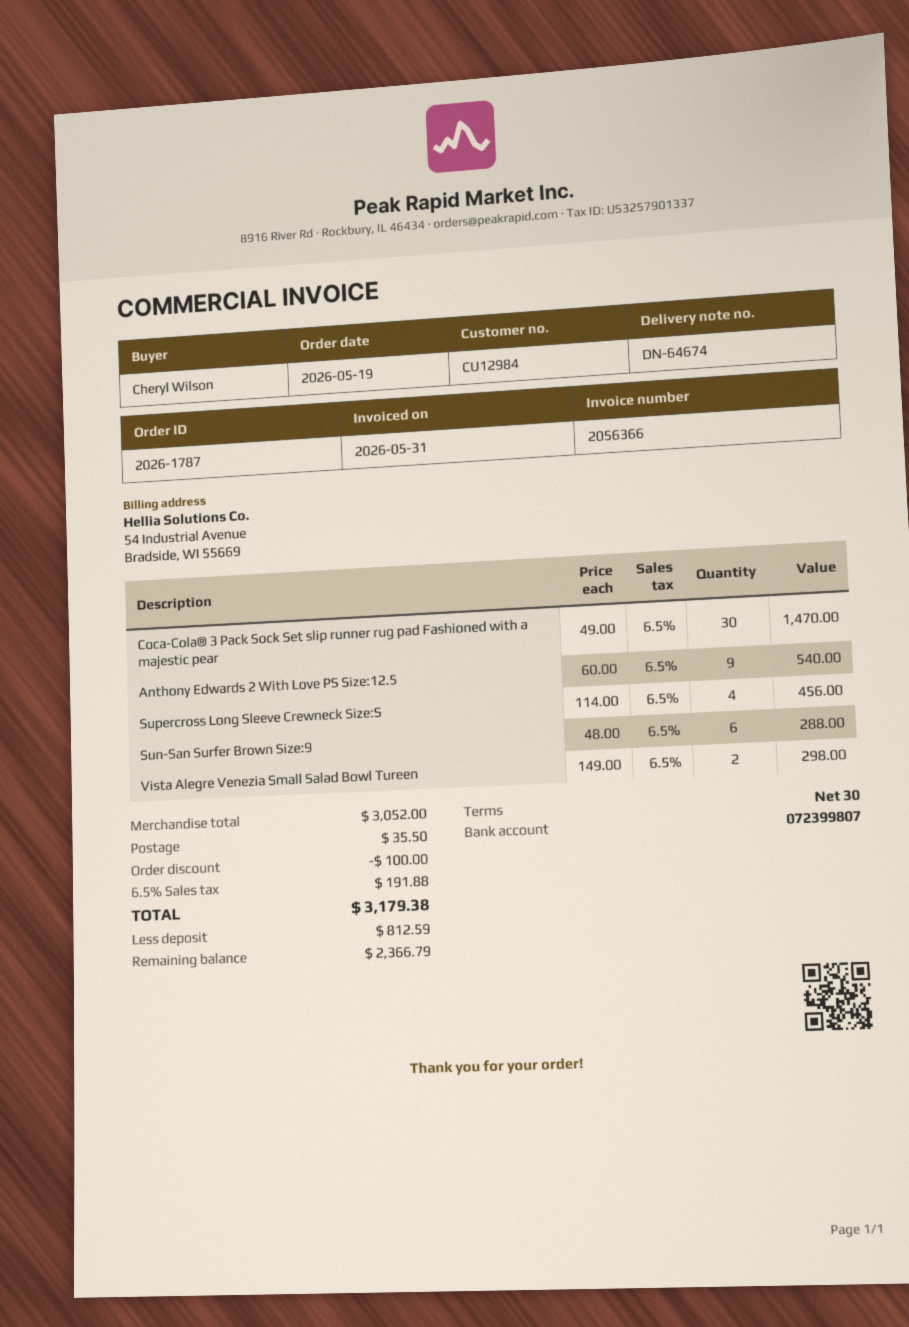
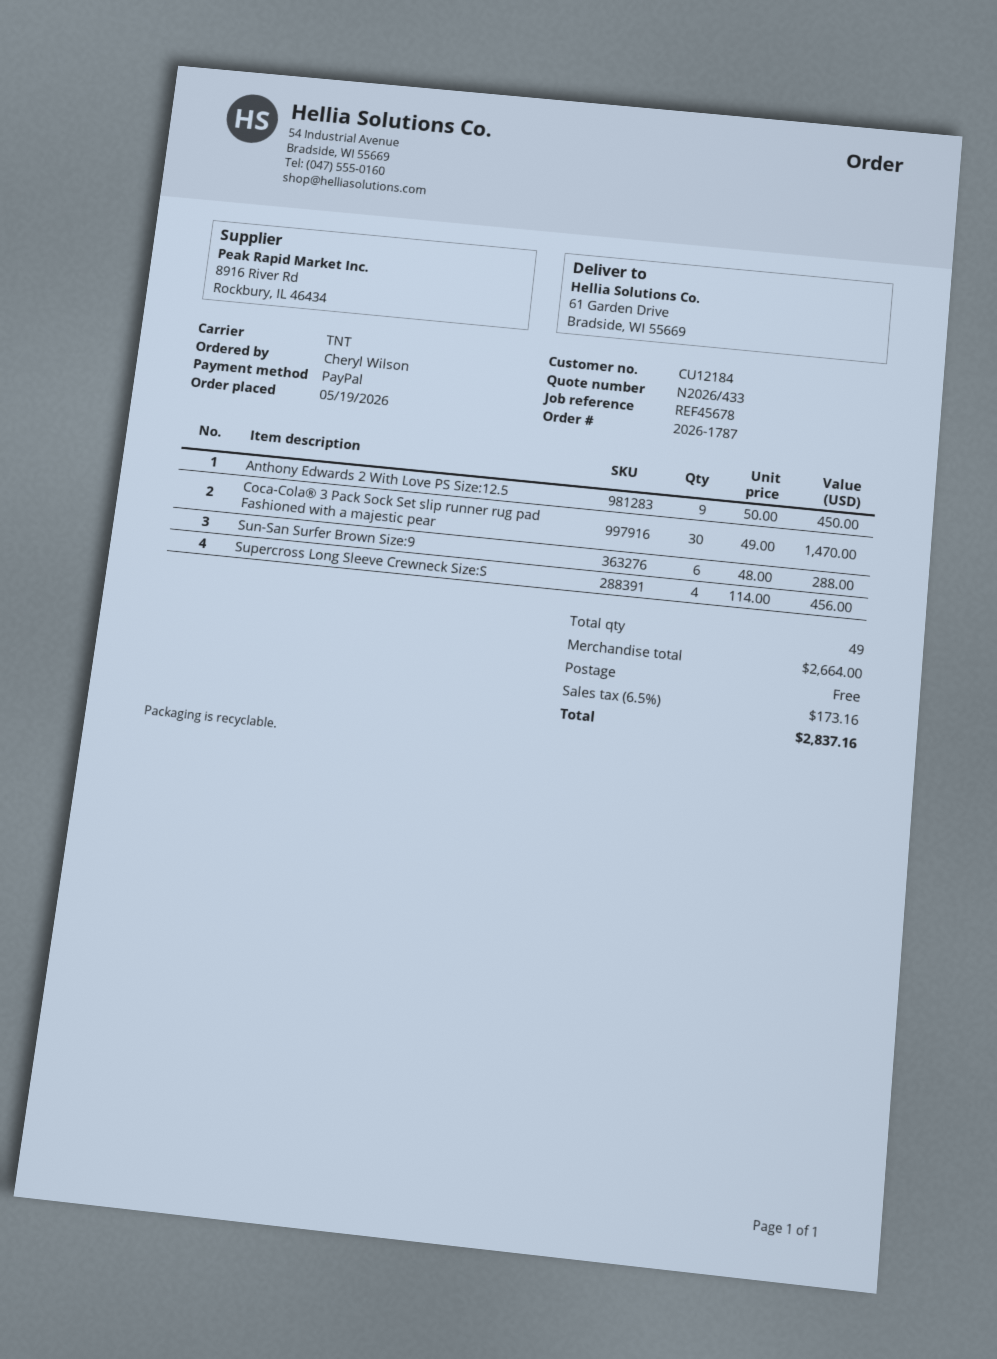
customer number: CU12984 -> CU12184
Anthony Edwards 2 With Love PS Size:12.5: 9 x 60.00 = 540.00 -> 9 x 50.00 = 450.00
Vista Alegre Venezia Small Salad Bowl Tureen: 2 x 149.00 = 298.00 -> none
subtotal: 3052.00 -> 2664.00
discount: 100.00 -> none
shipping: 35.50 -> 0.00
tax: 6.5% = 191.88 -> 6.5% = 173.16
total: 3179.38 -> 2837.16

